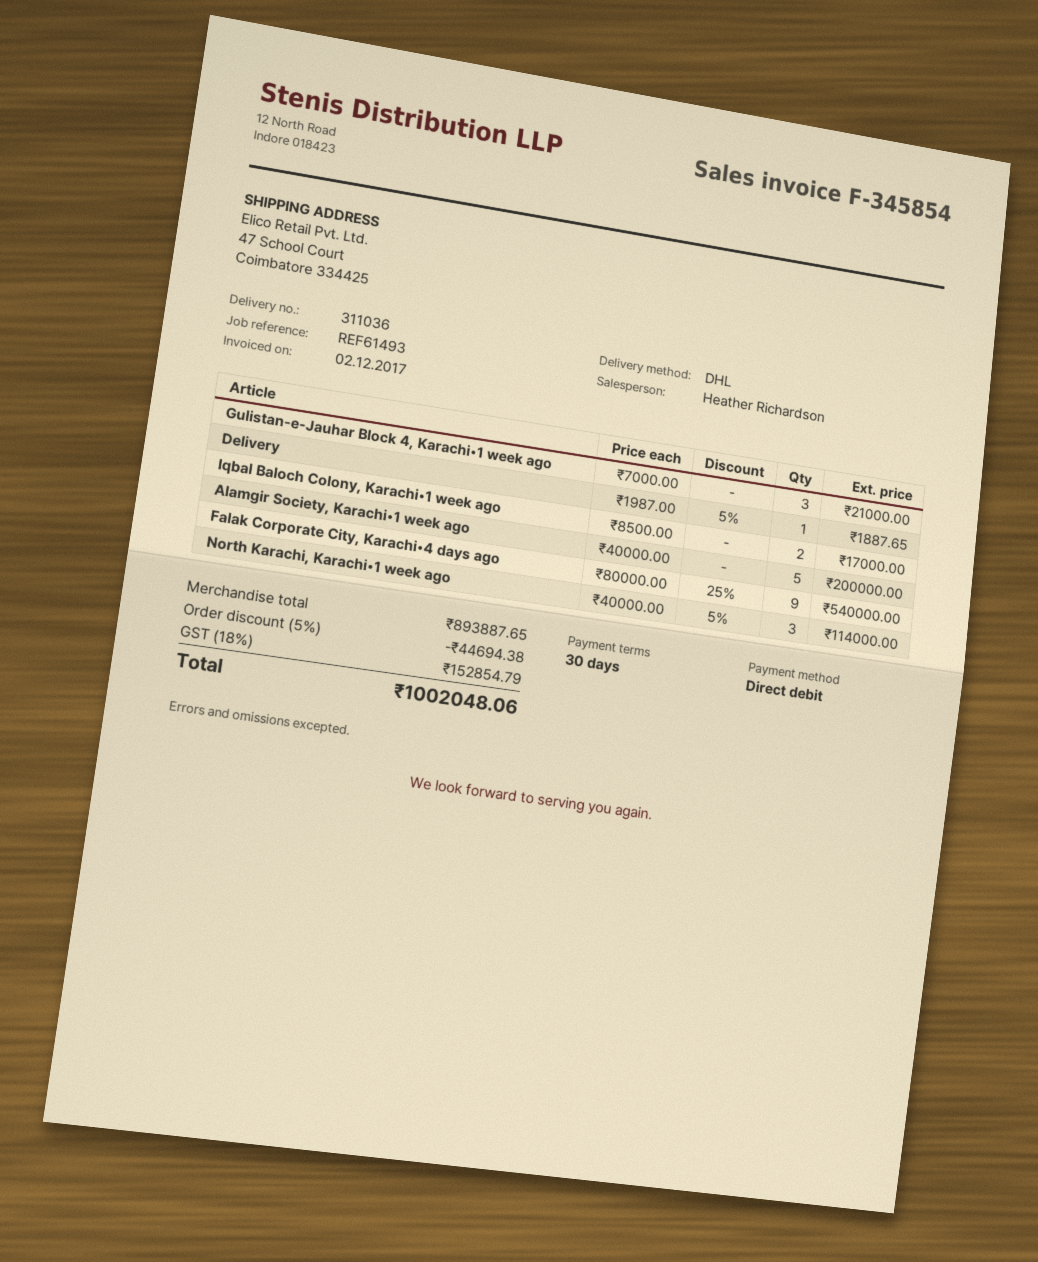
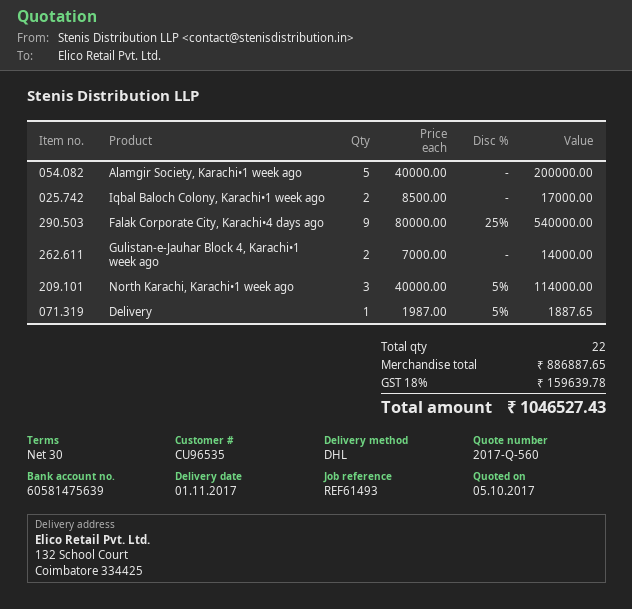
ship to: 47 School Court, Coimbatore 334425 -> 132 School Court, Coimbatore 334425
Gulistan-e-Jauhar Block 4, Karachi•1 week ago: 3 x 7000.00 = 21000.00 -> 2 x 7000.00 = 14000.00
subtotal: 893887.65 -> 886887.65
discount: 5% = 44694.38 -> none
tax: 18% = 152854.79 -> 18% = 159639.78
total: 1002048.06 -> 1046527.43

